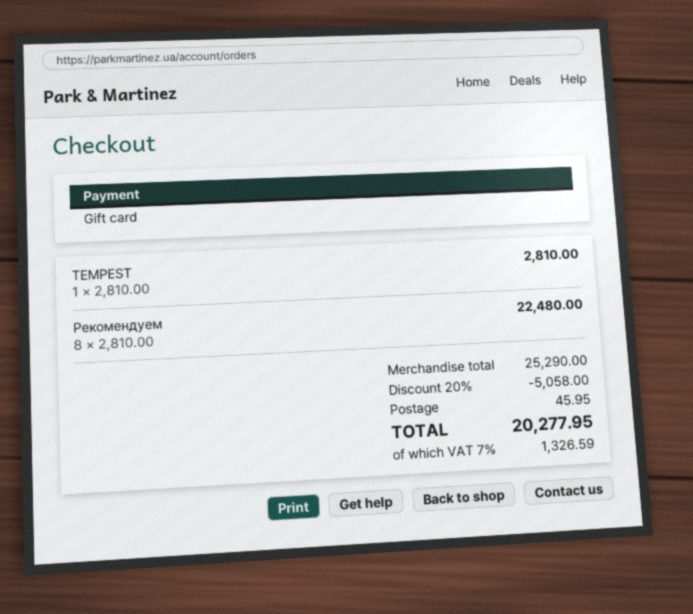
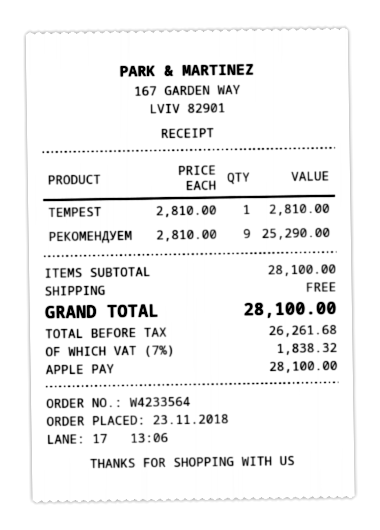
payment method: gift card -> Apple Pay
Рекомендуем: 8 x 2810.00 = 22480.00 -> 9 x 2810.00 = 25290.00
subtotal: 25290.00 -> 28100.00
discount: 20% = 5058.00 -> none
shipping: 45.95 -> 0.00
tax: 7% = 1326.59 -> 7% = 1838.32
total: 20277.95 -> 28100.00

